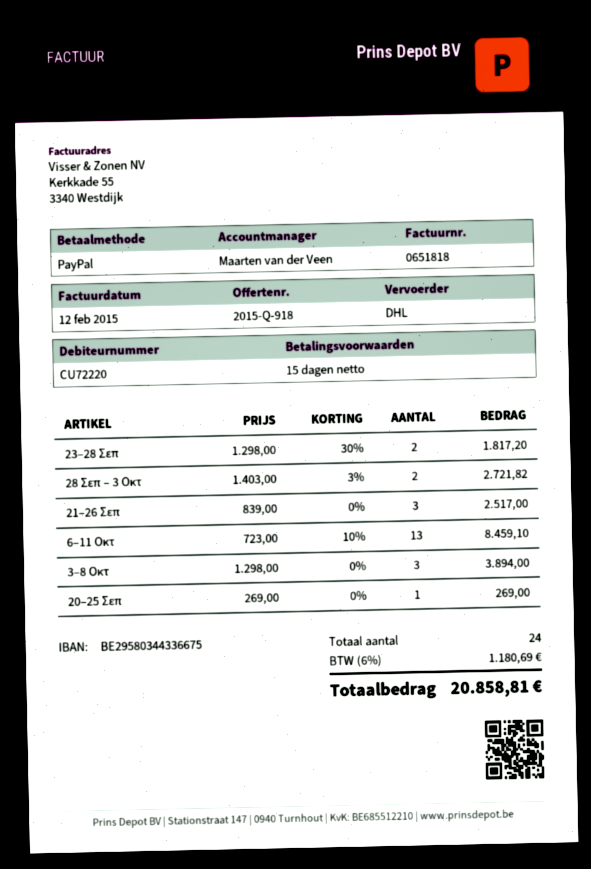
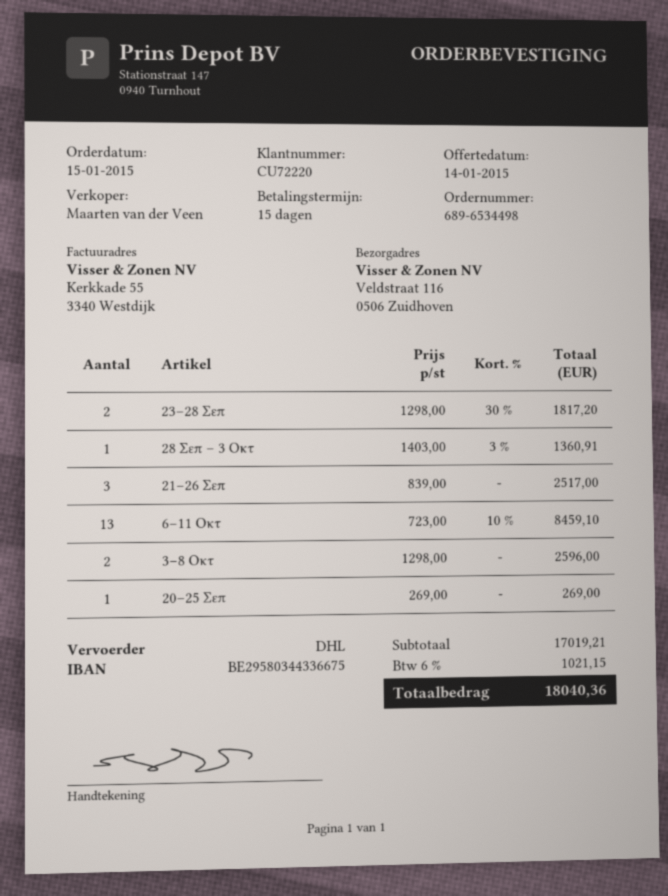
28 Σεπ – 3 Οκτ: 2 x 1403.00 - 3% = 2721.82 -> 1 x 1403.00 - 3% = 1360.91
3–8 Οκτ: 3 x 1298.00 = 3894.00 -> 2 x 1298.00 = 2596.00
tax: 6% = 1180.69 -> 6% = 1021.15
total: 20858.81 -> 18040.36

